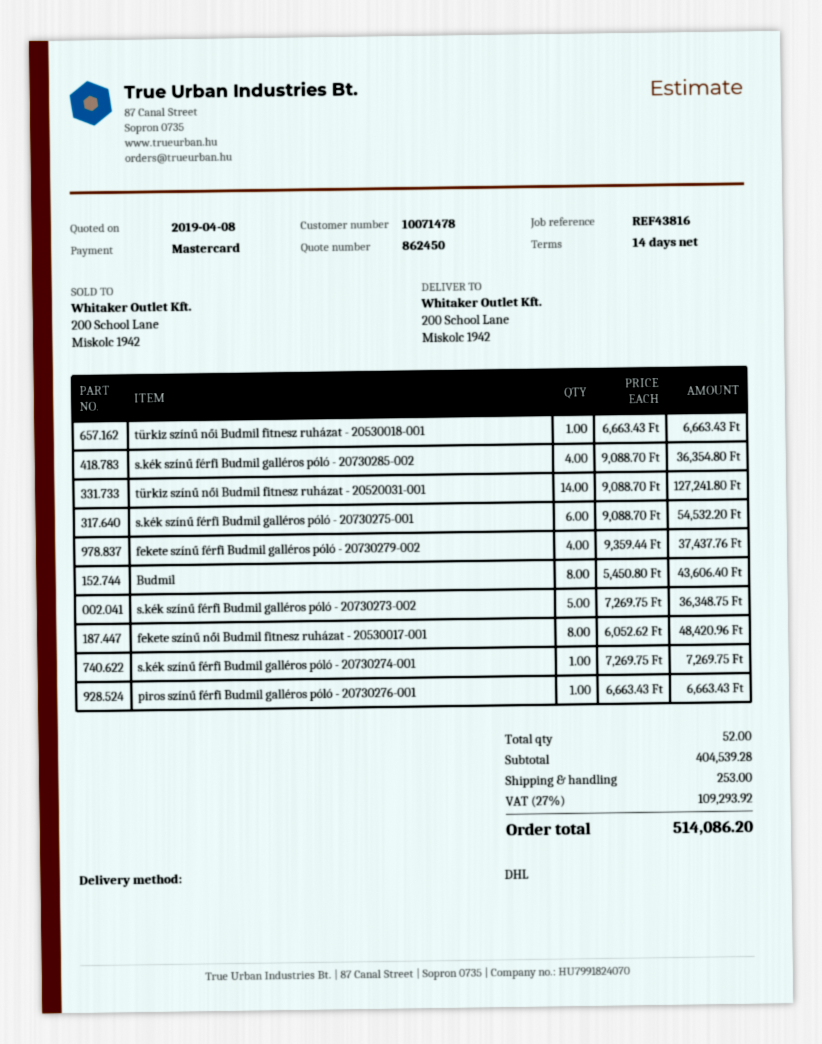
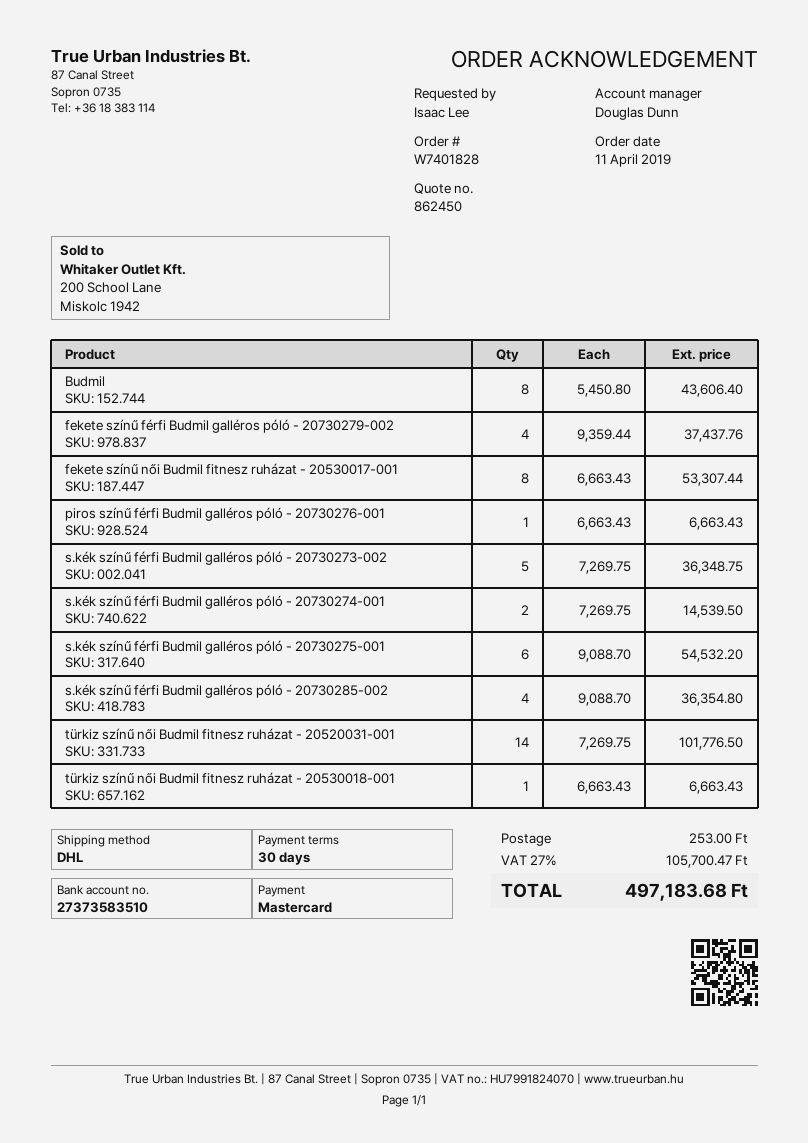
payment terms: 14 days -> 30 days
türkiz színű női Budmil fitnesz ruházat - 20520031-001: 14 x 9088.70 = 127241.80 -> 14 x 7269.75 = 101776.50
fekete színű női Budmil fitnesz ruházat - 20530017-001: 8 x 6052.62 = 48420.96 -> 8 x 6663.43 = 53307.44
s.kék színű férfi Budmil galléros póló - 20730274-001: 1 x 7269.75 = 7269.75 -> 2 x 7269.75 = 14539.50
tax: 27% = 109293.92 -> 27% = 105700.47
total: 514086.20 -> 497183.68

